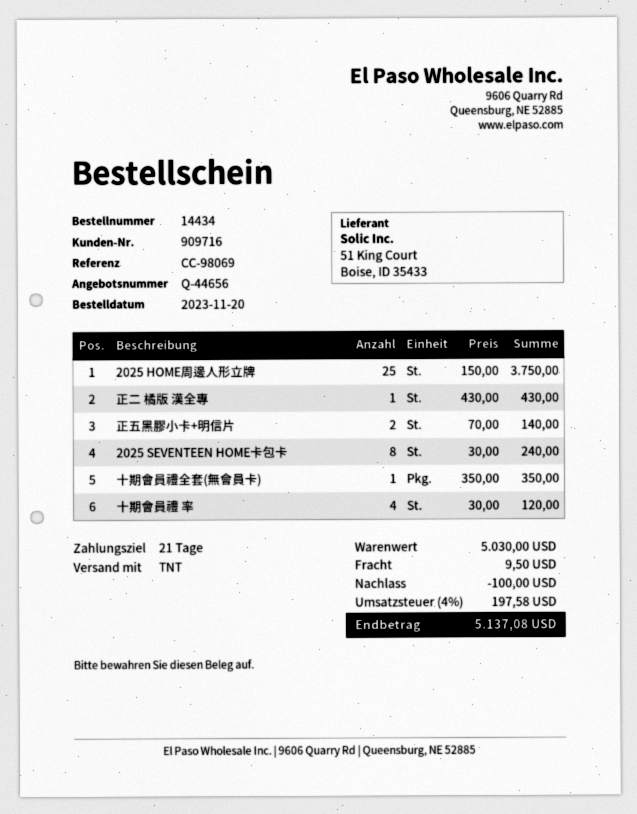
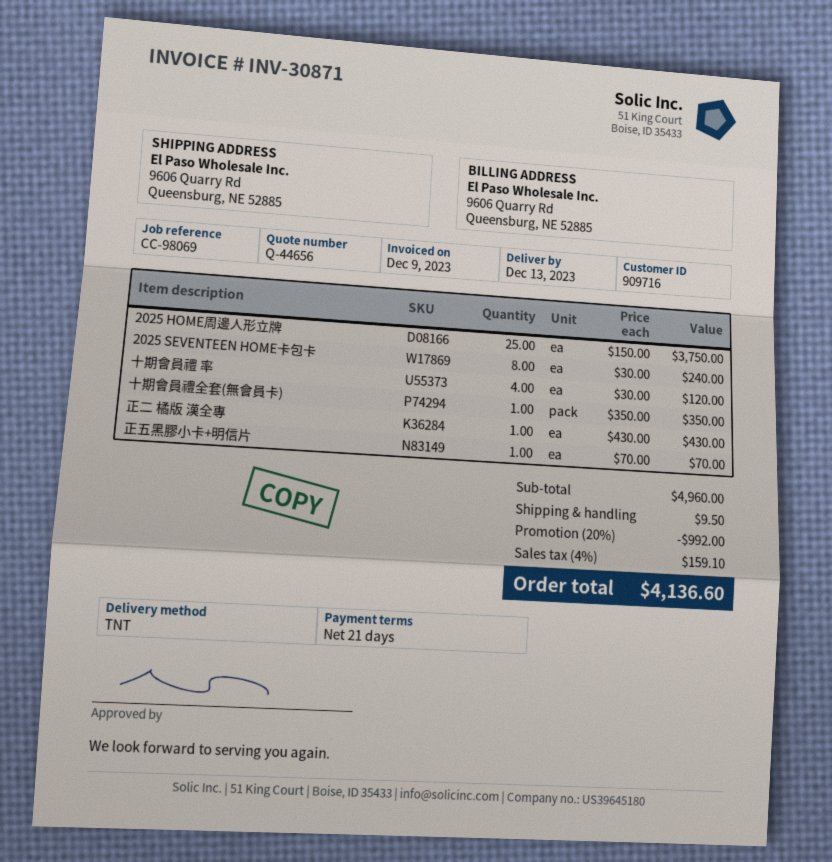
正五黑膠小卡+明信片: 2 x 70.00 = 140.00 -> 1 x 70.00 = 70.00
subtotal: 5030.00 -> 4960.00
discount: 100.00 -> 992.00
tax: 4% = 197.58 -> 4% = 159.10
total: 5137.08 -> 4136.60

